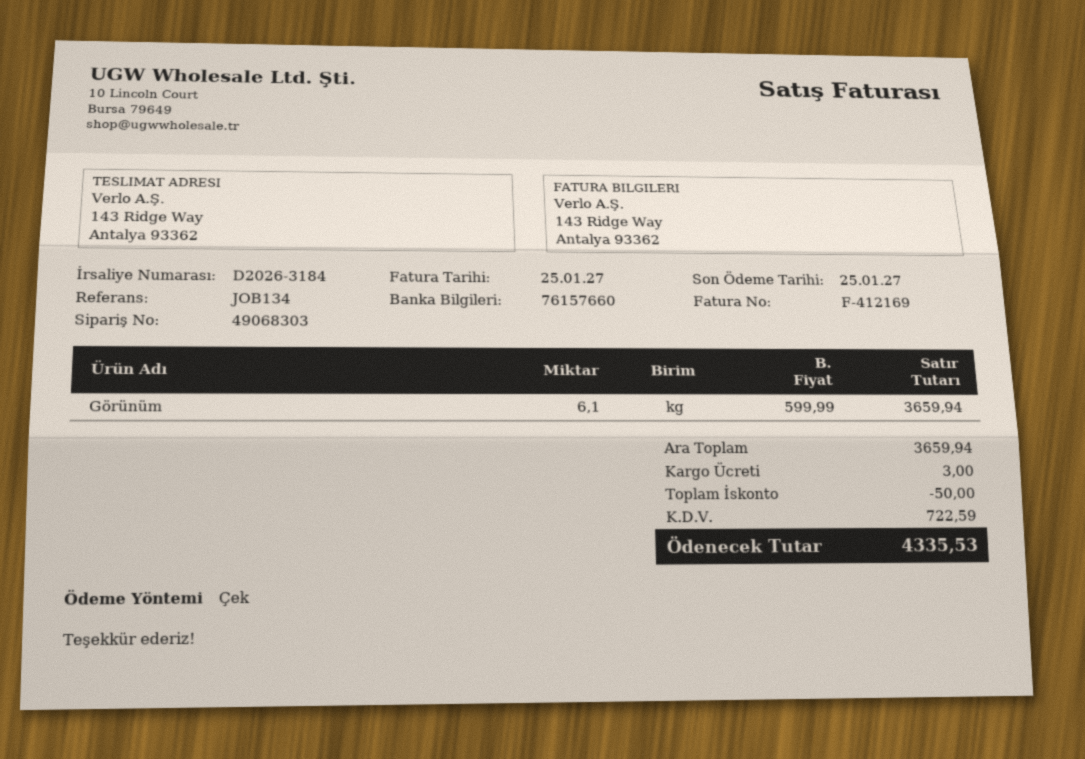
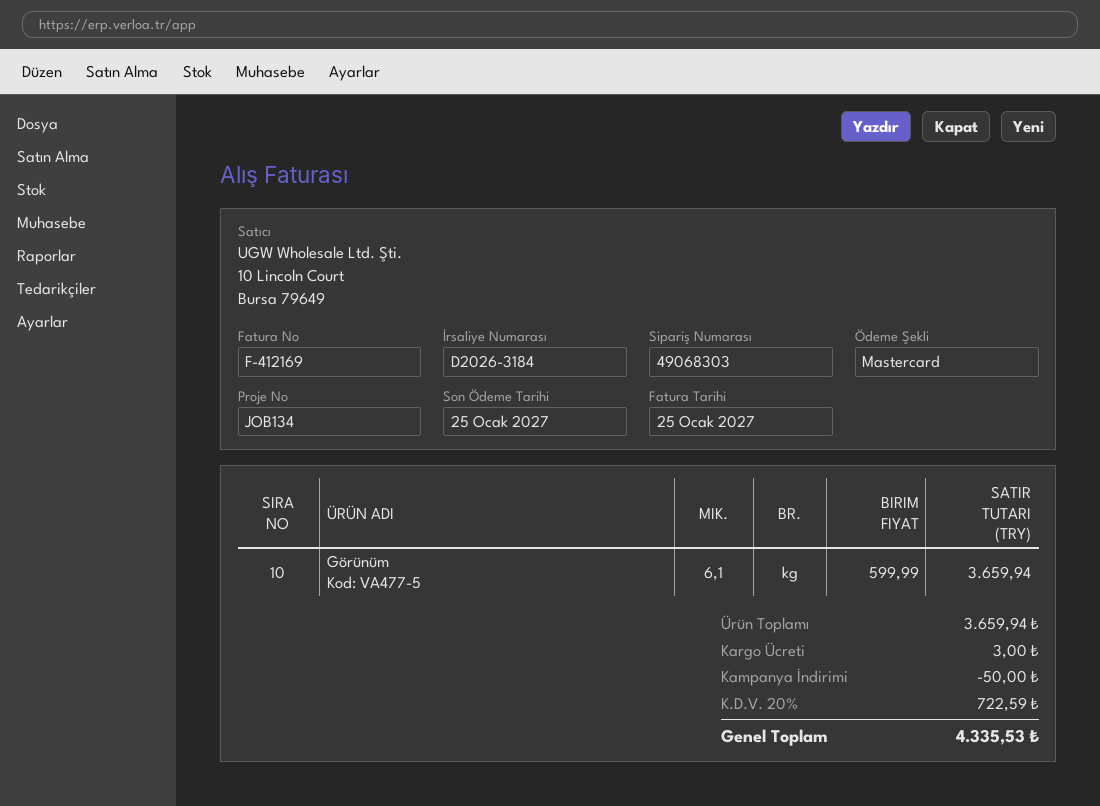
payment method: cheque -> Mastercard

